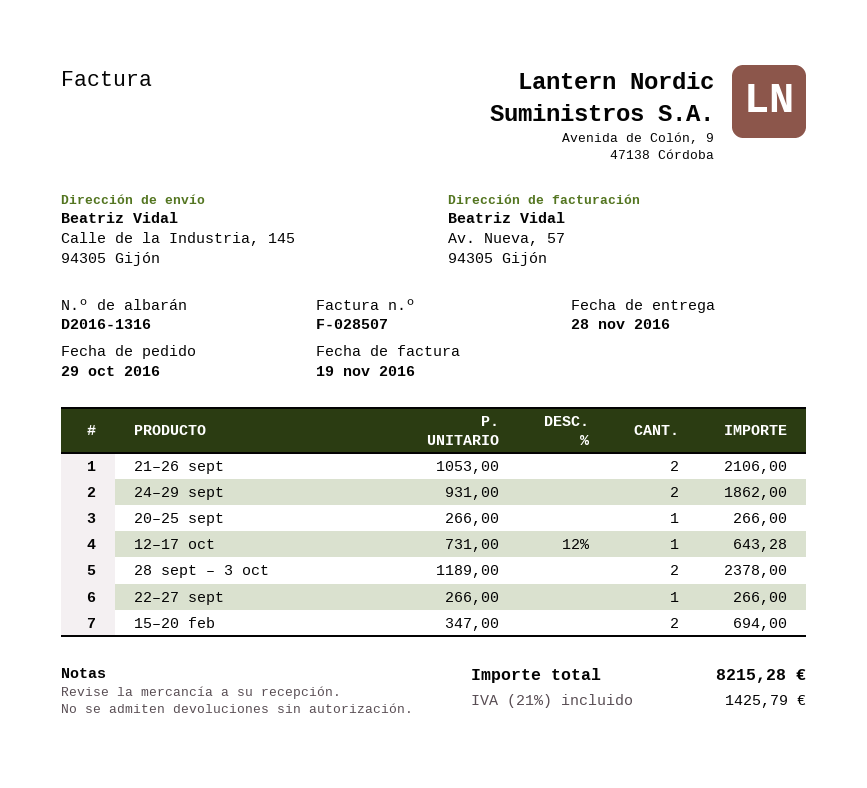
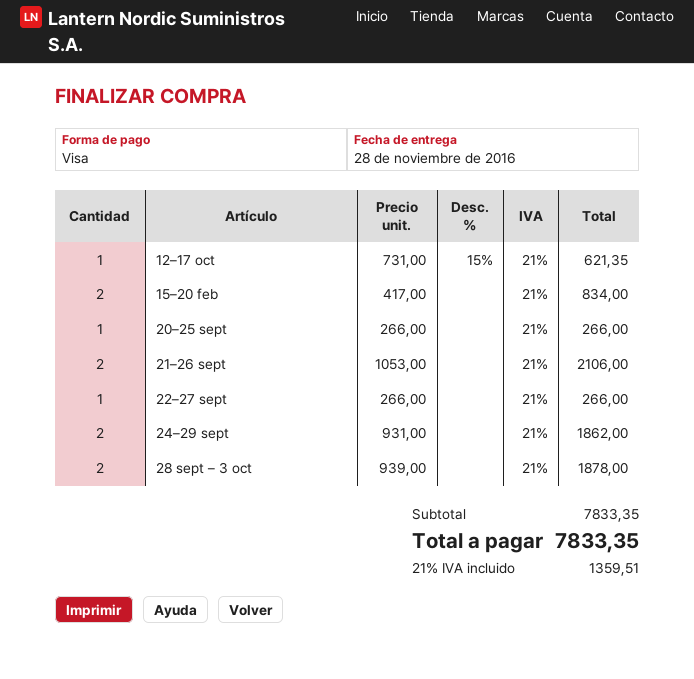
12–17 oct: 1 x 731.00 - 12% = 643.28 -> 1 x 731.00 - 15% = 621.35
28 sept – 3 oct: 2 x 1189.00 = 2378.00 -> 2 x 939.00 = 1878.00
15–20 feb: 2 x 347.00 = 694.00 -> 2 x 417.00 = 834.00
tax: 21% = 1425.79 -> 21% = 1359.51
total: 8215.28 -> 7833.35

